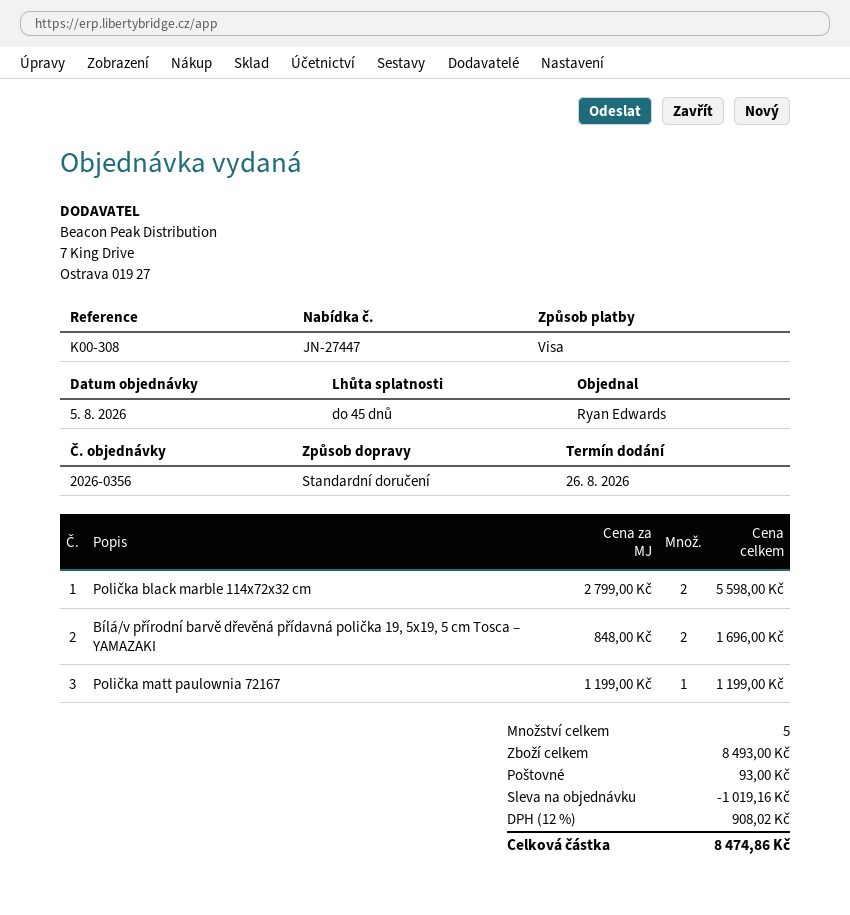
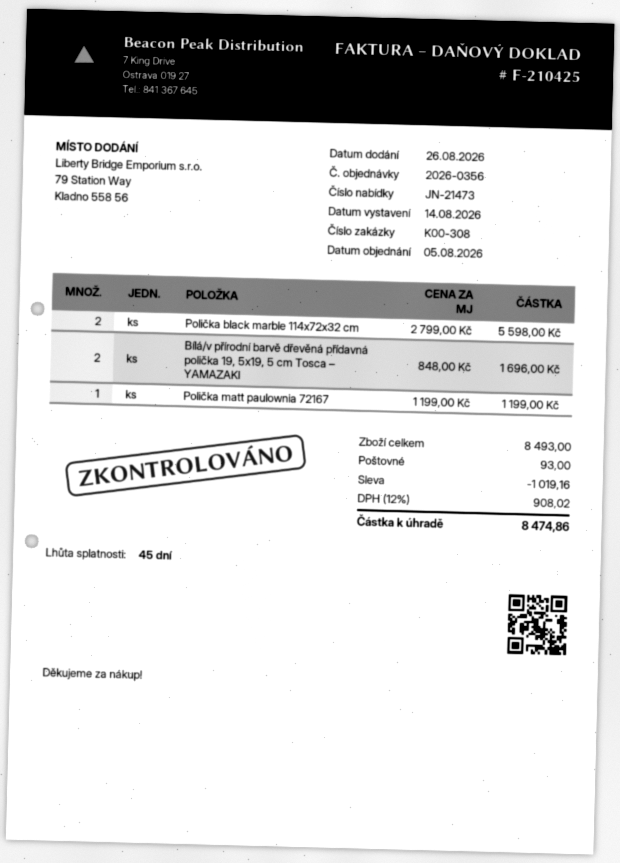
quote number: JN-27447 -> JN-21473

